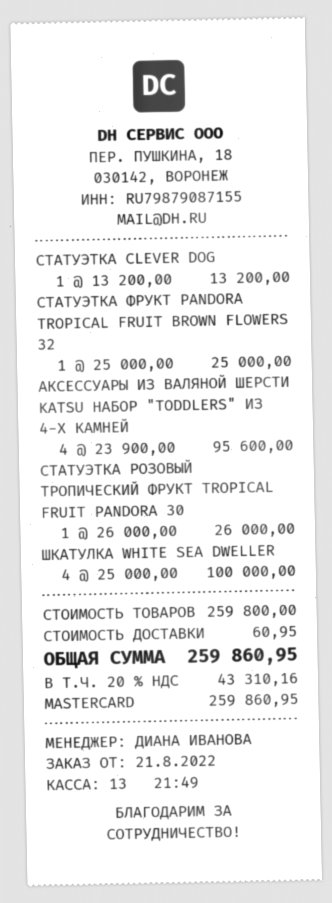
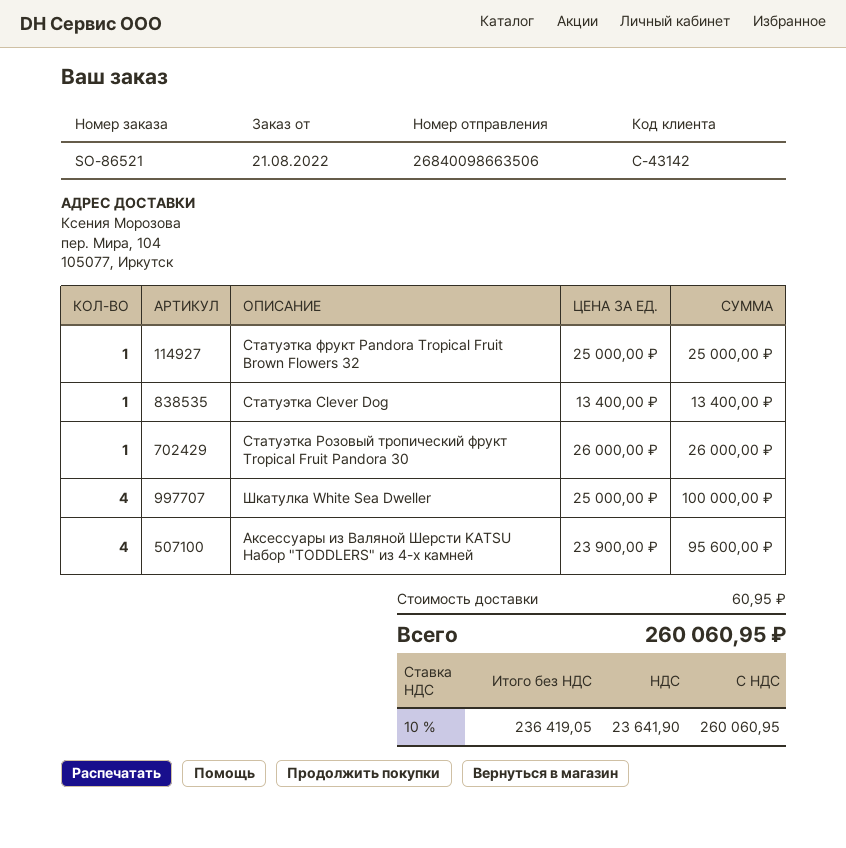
СТАТУЭТКА CLEVER DOG: 1 x 13200.00 = 13200.00 -> 1 x 13400.00 = 13400.00
tax: 20% = 43310.16 -> 10% = 23641.90
total: 259860.95 -> 260060.95

